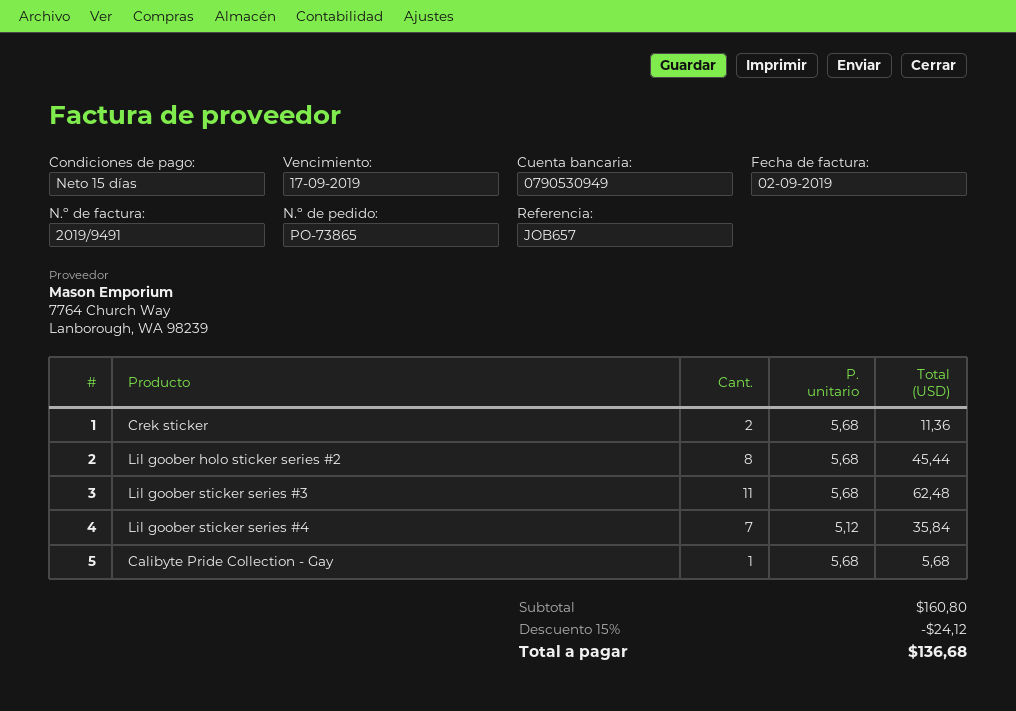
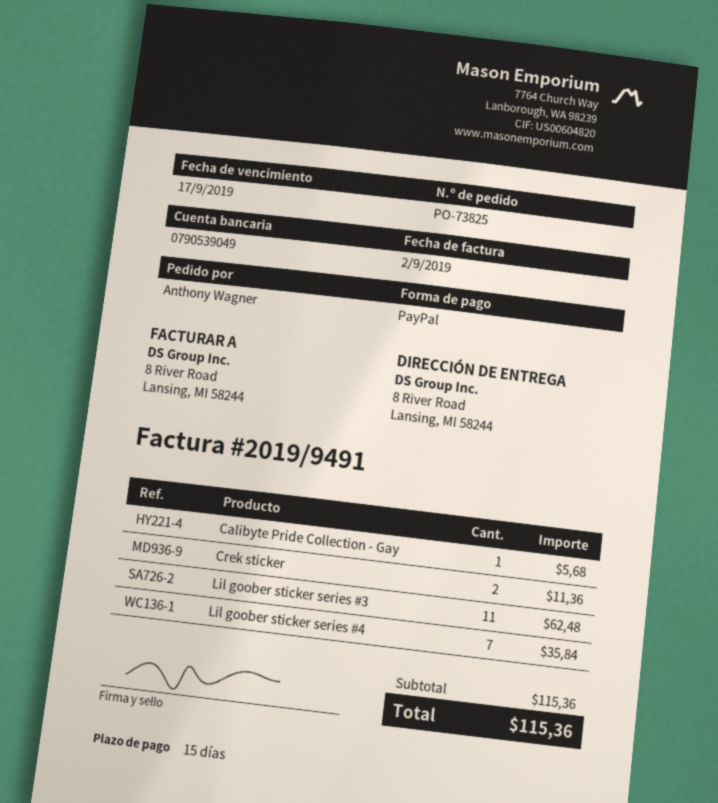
order number: PO-73865 -> PO-73825
bank account: 0790530949 -> 0790539049
Lil goober holo sticker series #2: 8 for 45.44 -> none
subtotal: 160.80 -> 115.36
discount: 15% = 24.12 -> none
total: 136.68 -> 115.36

